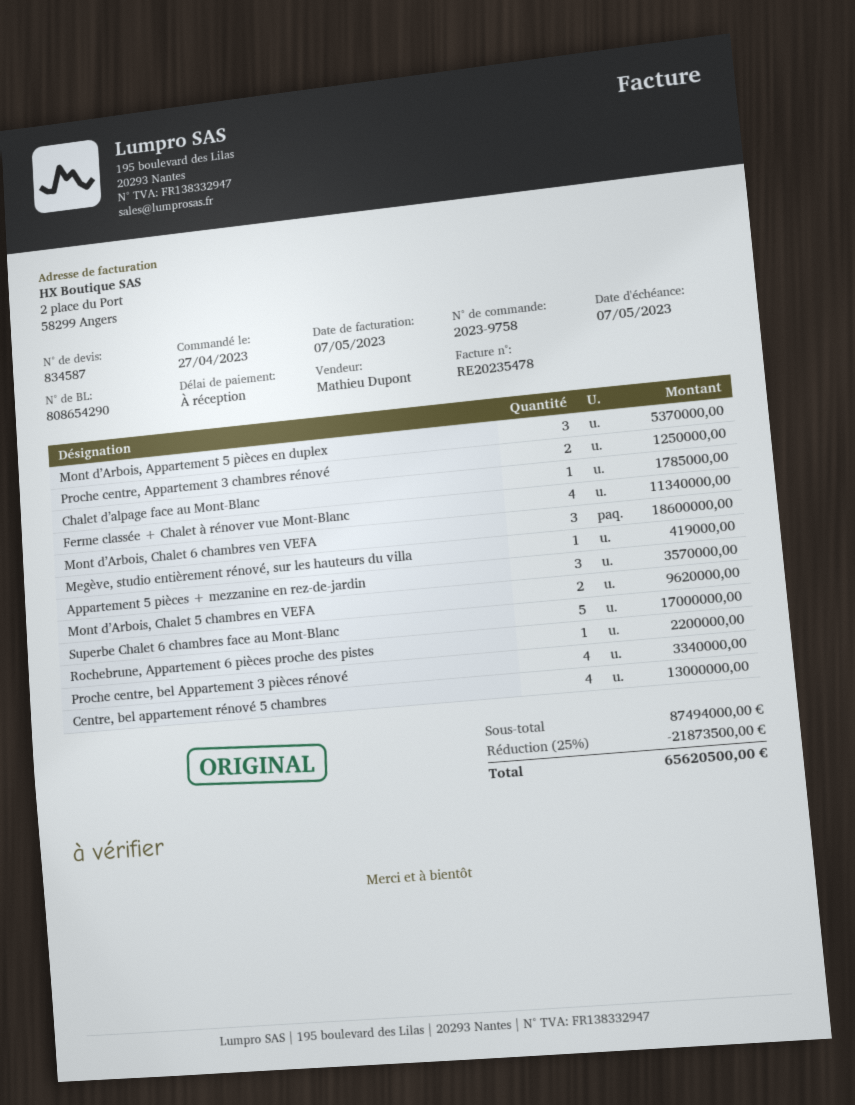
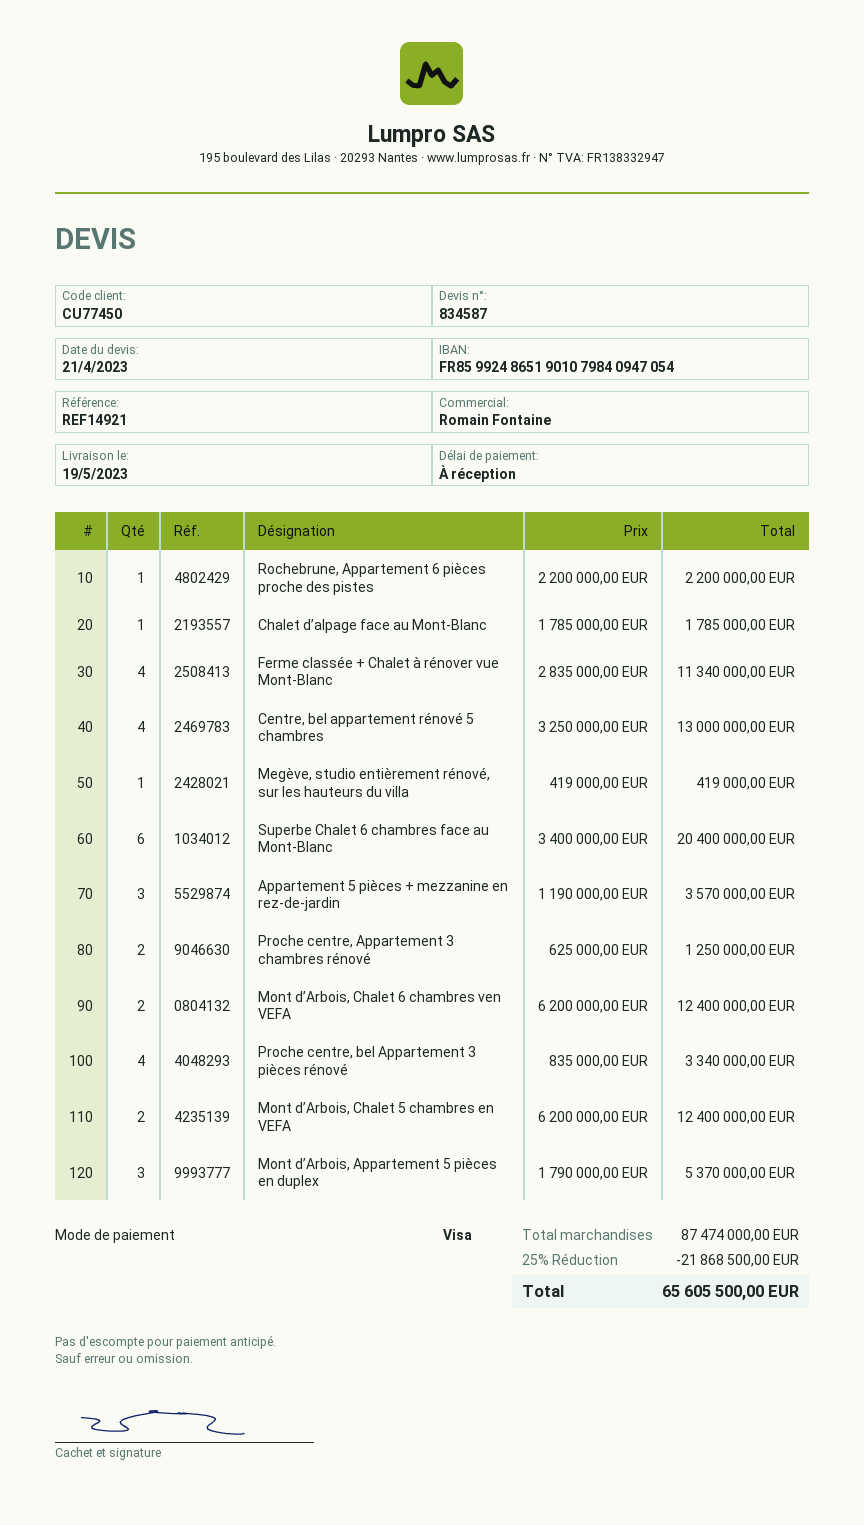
sales rep: Mathieu Dupont -> Romain Fontaine
Mont d’Arbois, Chalet 6 chambres ven VEFA: 3 for 18600000.00 -> 2 for 12400000.00
Mont d’Arbois, Chalet 5 chambres en VEFA: 2 for 9620000.00 -> 2 for 12400000.00
Superbe Chalet 6 chambres face au Mont-Blanc: 5 for 17000000.00 -> 6 for 20400000.00
subtotal: 87494000.00 -> 87474000.00
discount: 25% = 21873500.00 -> 25% = 21868500.00
total: 65620500.00 -> 65605500.00

